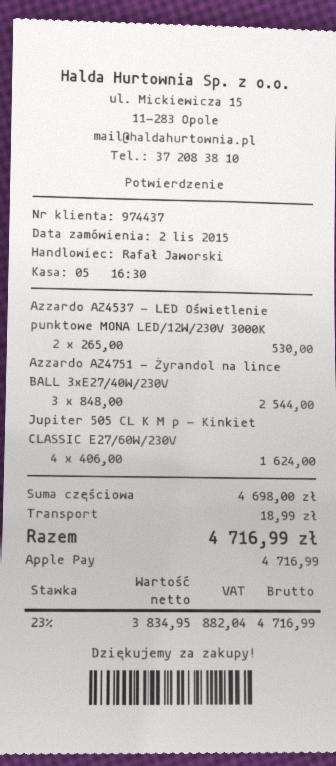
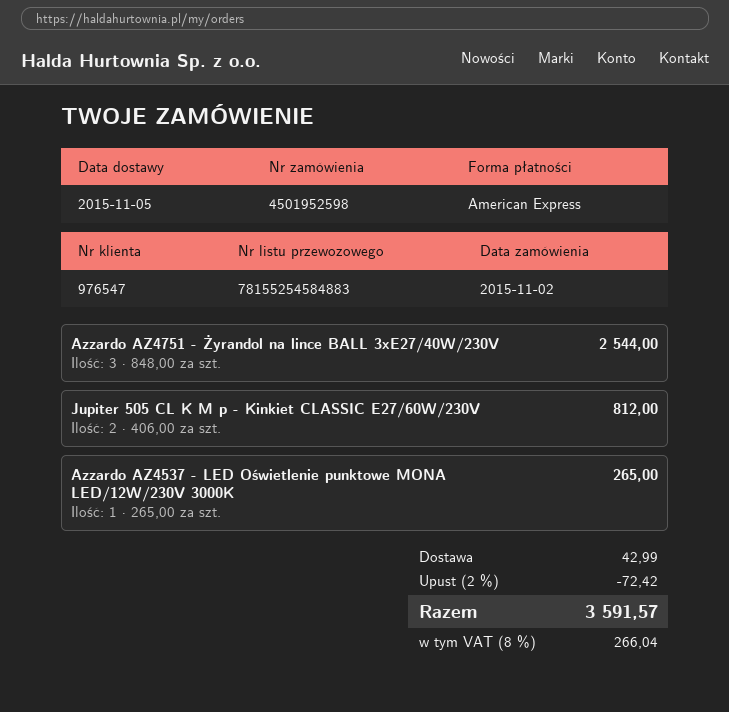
customer number: 974437 -> 976547
payment method: Apple Pay -> American Express
Azzardo AZ4537 - LED Oświetlenie punktowe MONA LED/12W/230V 3000K: 2 x 265.00 = 530.00 -> 1 x 265.00 = 265.00
Jupiter 505 CL K M p - Kinkiet CLASSIC E27/60W/230V: 4 x 406.00 = 1624.00 -> 2 x 406.00 = 812.00
discount: none -> 2% = 72.42
shipping: 18.99 -> 42.99
tax: 23% = 882.04 -> 8% = 266.04
total: 4716.99 -> 3591.57

